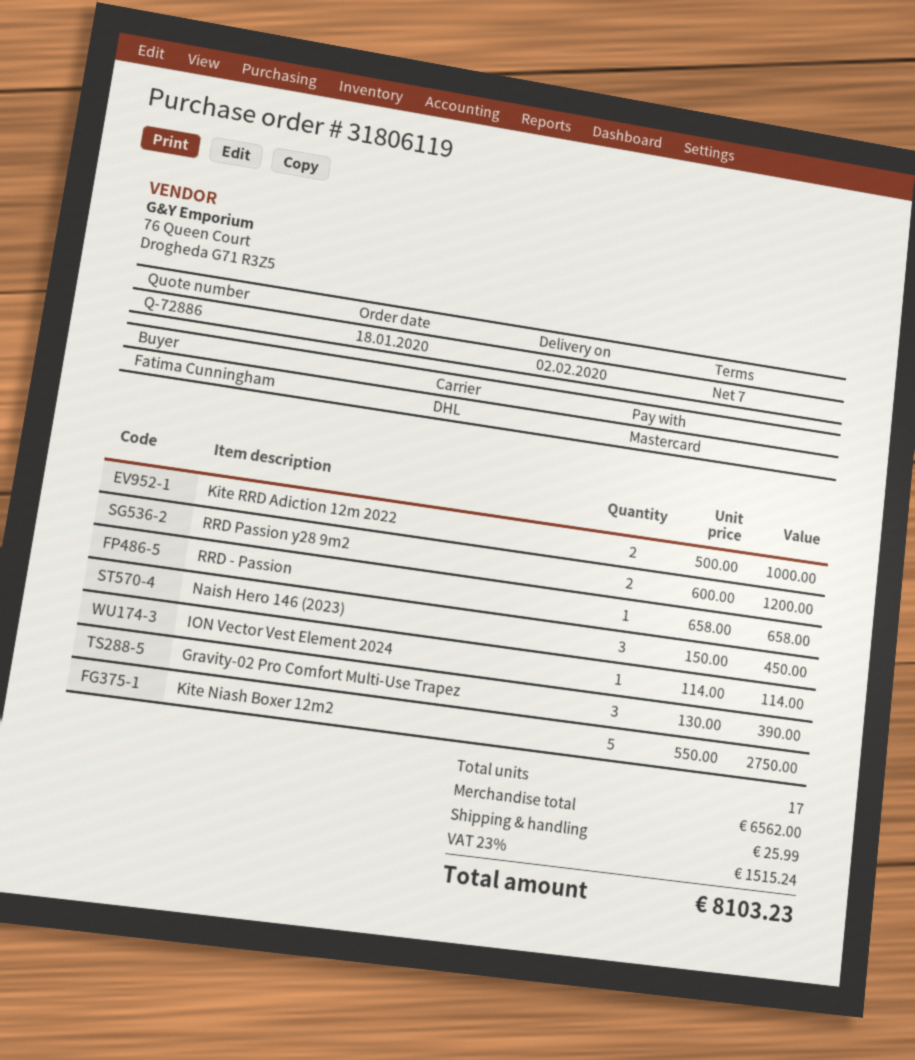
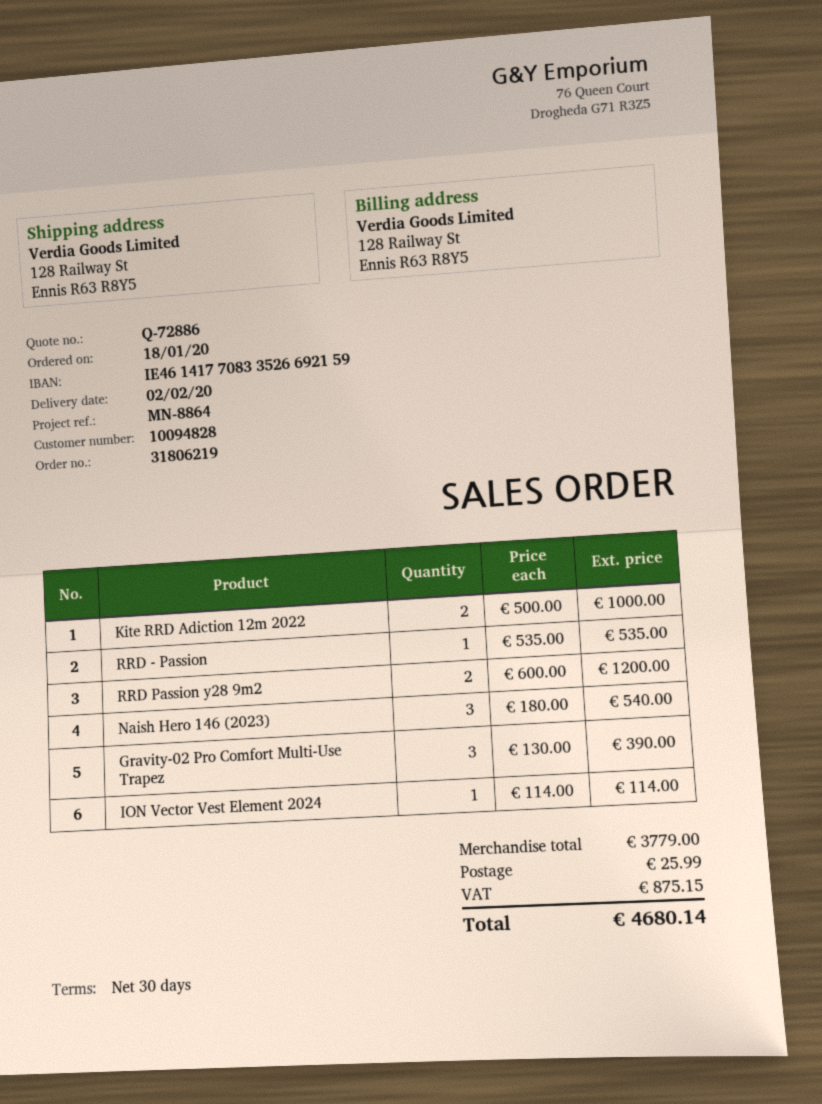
order number: 31806119 -> 31806219
payment terms: 7 days -> 30 days
RRD - Passion: 1 x 658.00 = 658.00 -> 1 x 535.00 = 535.00
Naish Hero 146 (2023): 3 x 150.00 = 450.00 -> 3 x 180.00 = 540.00
Kite Niash Boxer 12m2: 5 x 550.00 = 2750.00 -> none
subtotal: 6562.00 -> 3779.00
tax: 1515.24 -> 875.15
total: 8103.23 -> 4680.14

